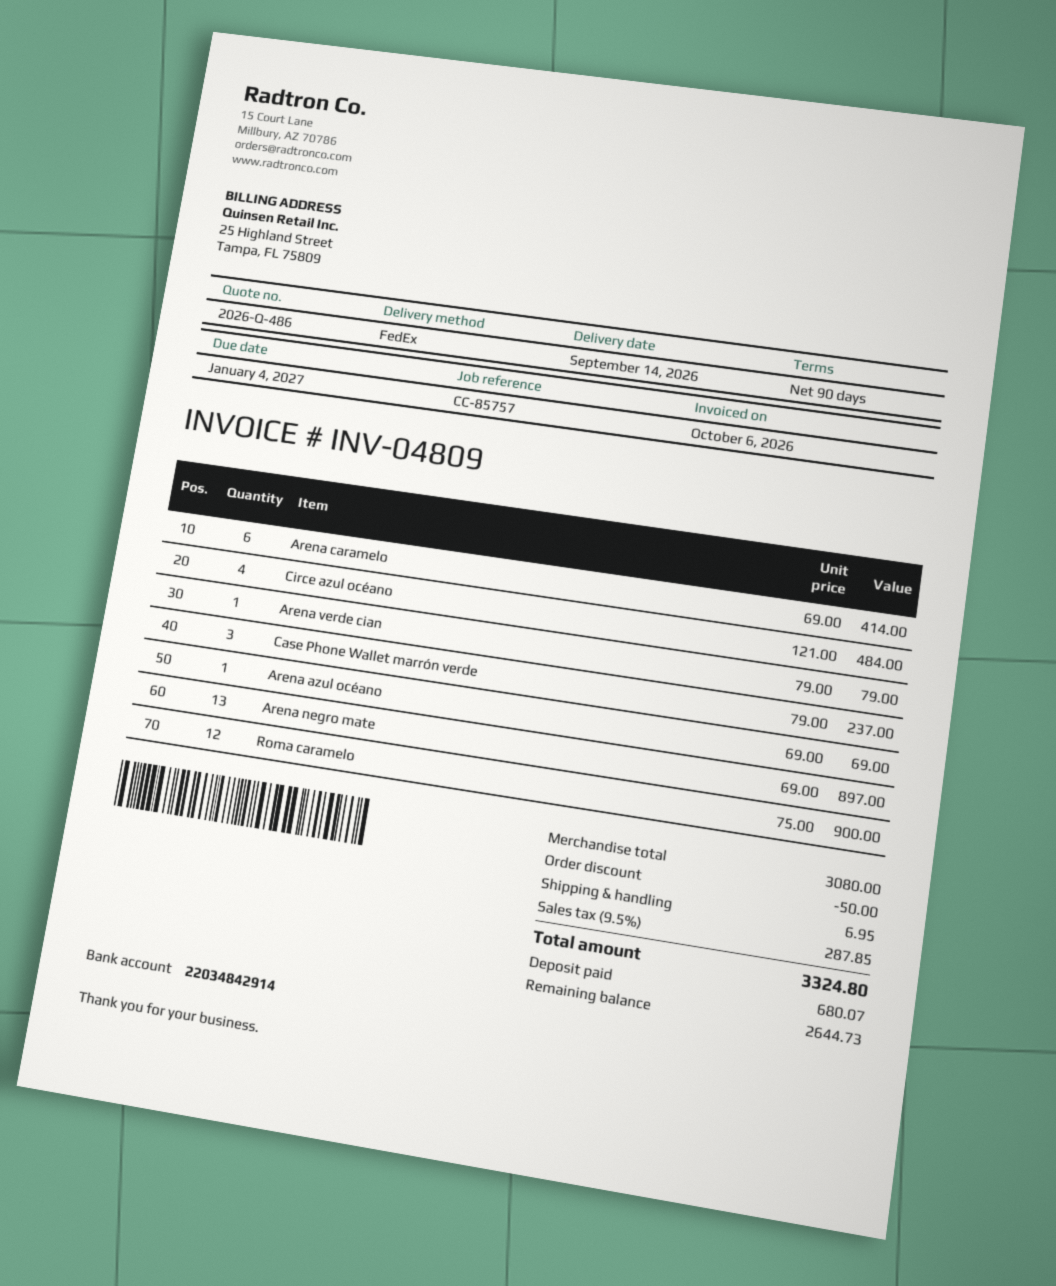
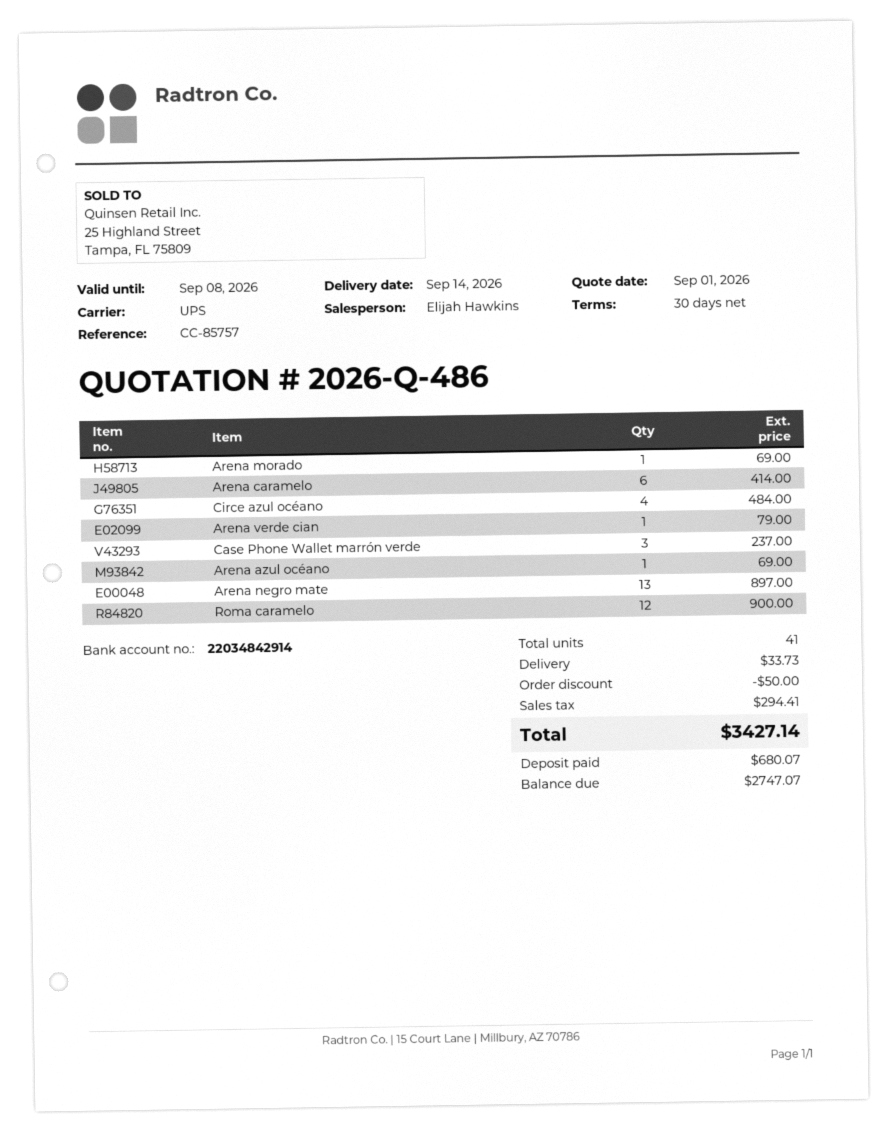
payment terms: 90 days -> 30 days
shipping method: FedEx -> UPS
Arena morado: none -> 1 for 69.00
shipping: 6.95 -> 33.73
tax: 287.85 -> 294.41
total: 3324.80 -> 3427.14
balance: 2644.73 -> 2747.07

